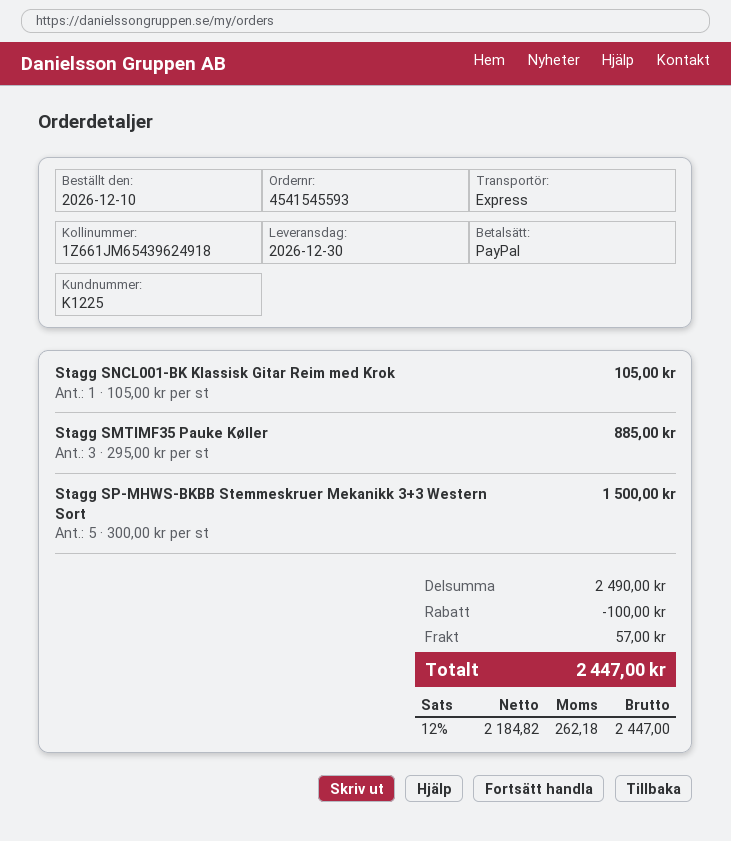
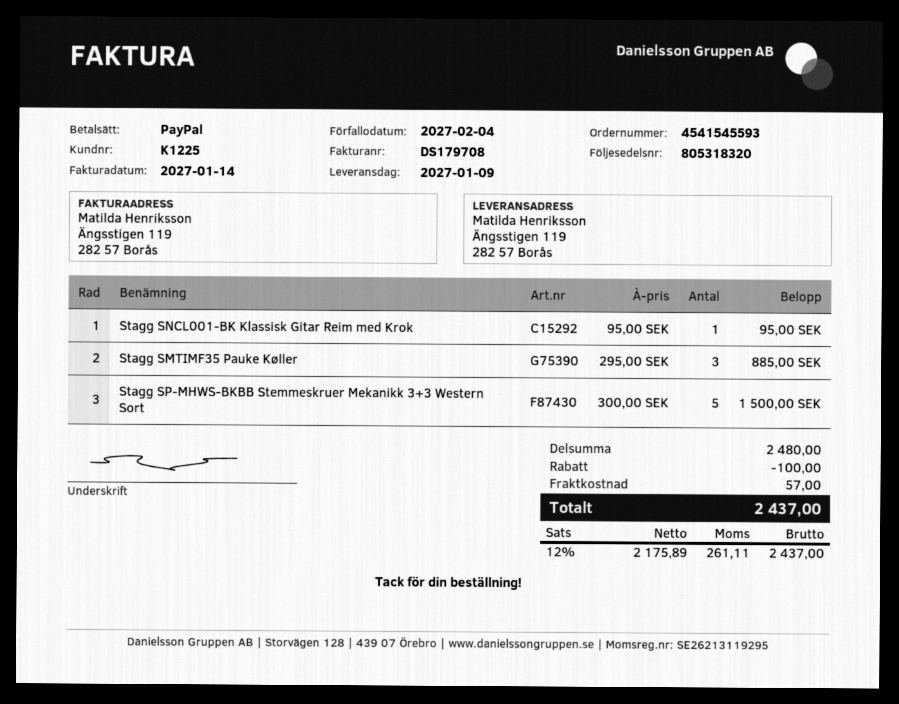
delivery date: 2026-12-30 -> 2027-01-09
Stagg SNCL001-BK Klassisk Gitar Reim med Krok: 1 x 105.00 = 105.00 -> 1 x 95.00 = 95.00
subtotal: 2490.00 -> 2480.00
net: 2184.82 -> 2175.89
tax: 12% = 262.18 -> 12% = 261.11
total: 2447.00 -> 2437.00

